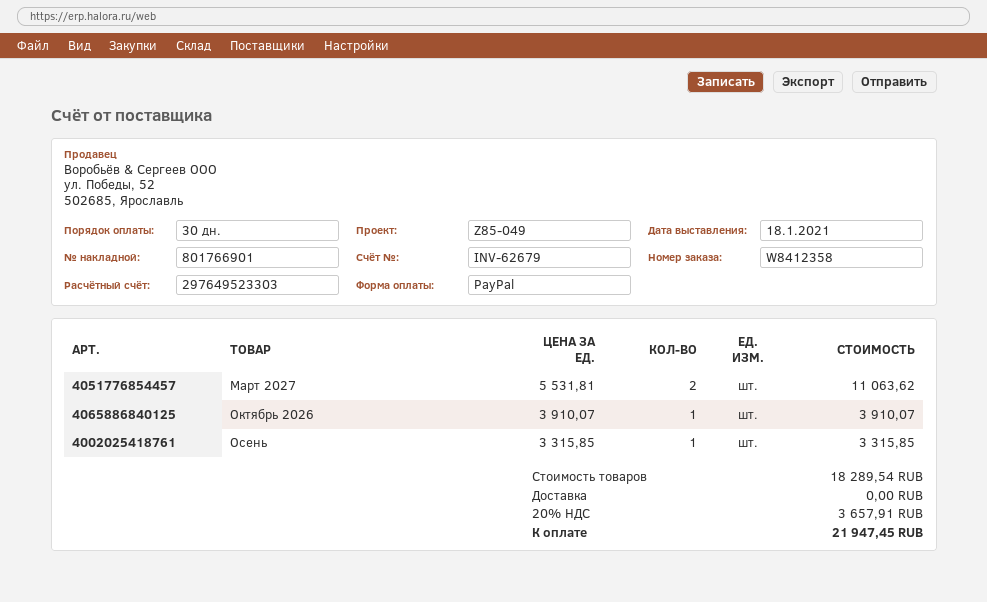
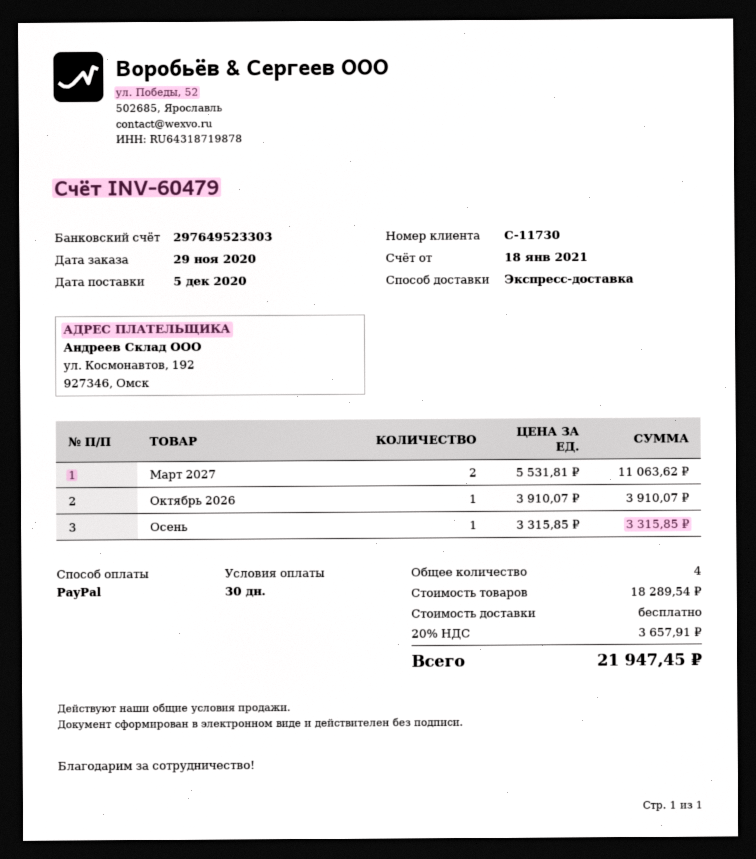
invoice number: INV-62679 -> INV-60479

